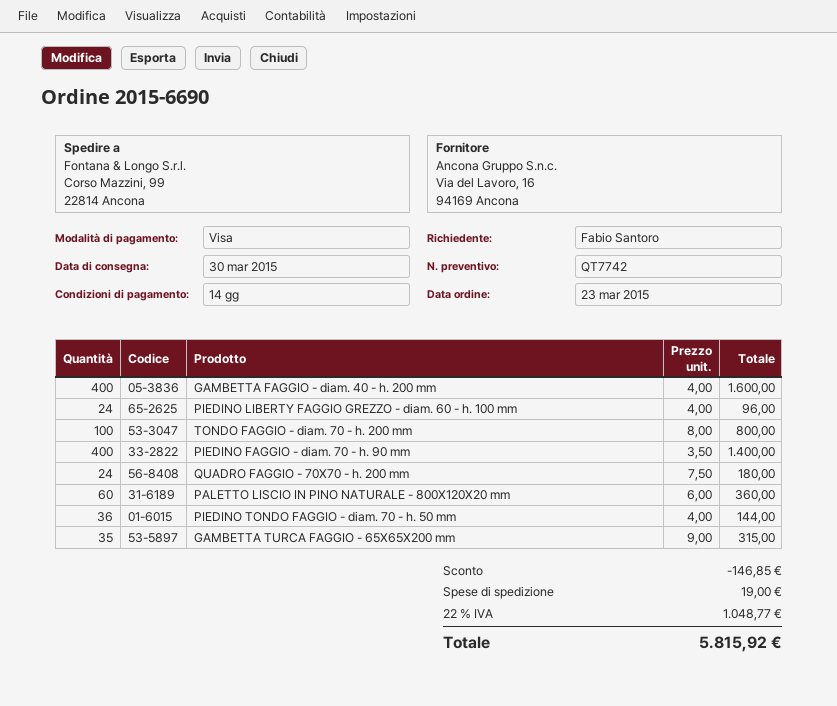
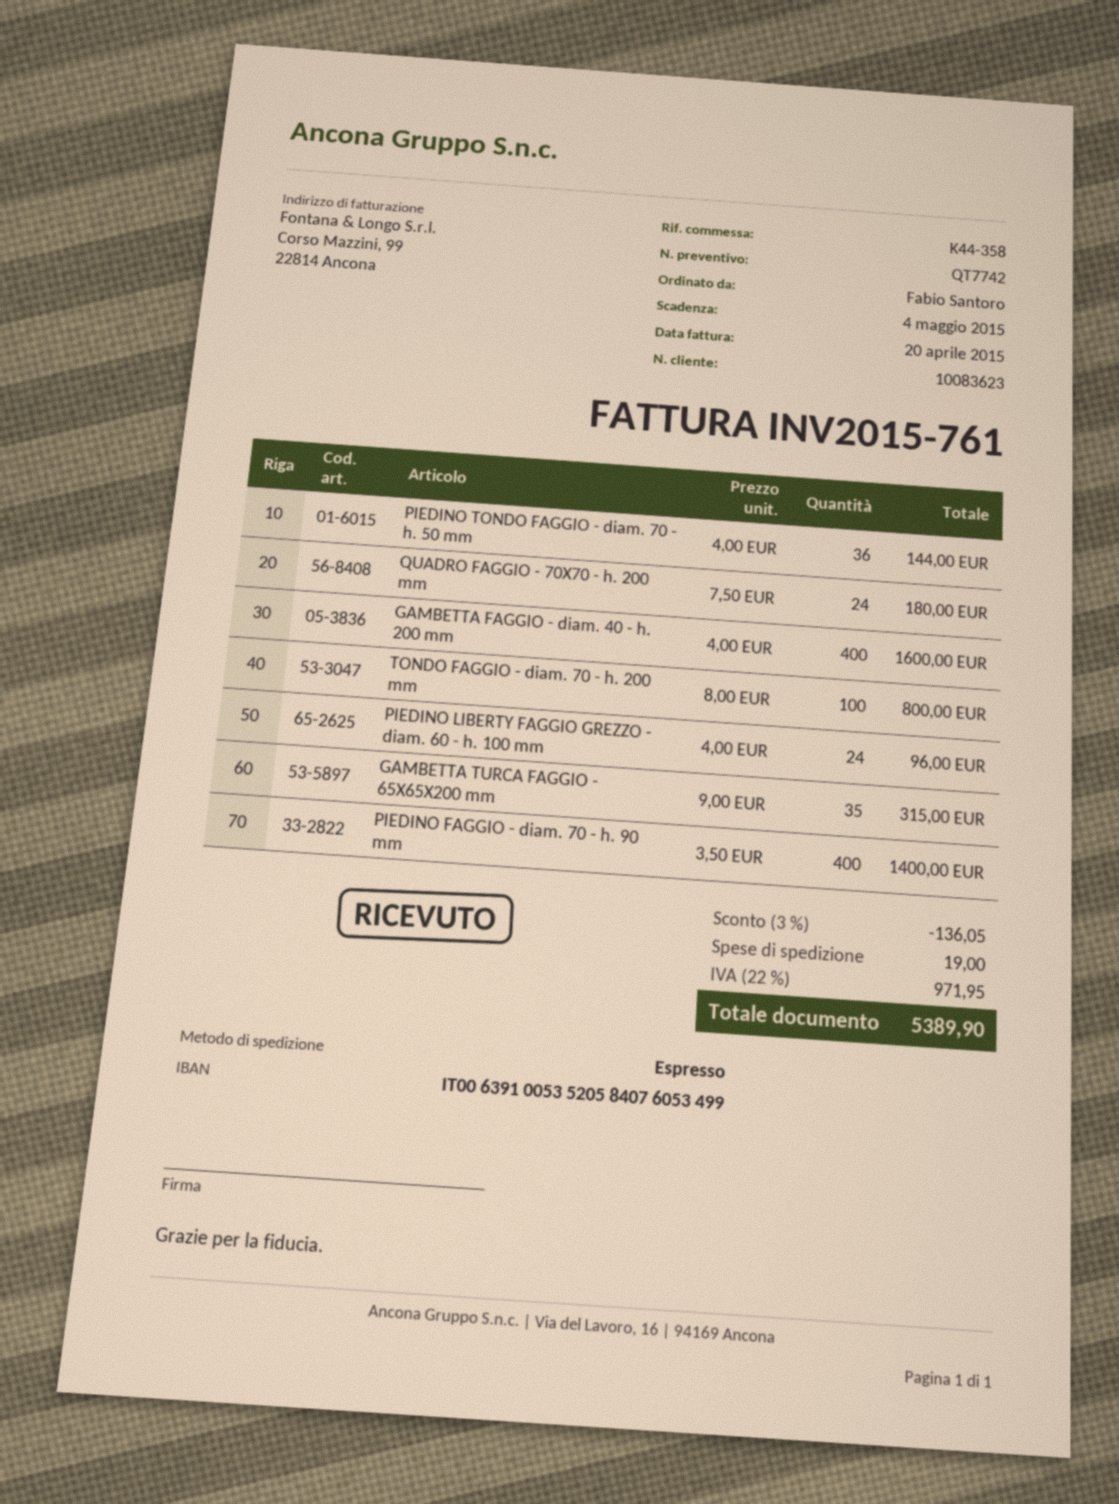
PALETTO LISCIO IN PINO NATURALE - 800X120X20 mm: 60 x 6.00 = 360.00 -> none
discount: 146.85 -> 136.05
tax: 22% = 1048.77 -> 22% = 971.95
total: 5815.92 -> 5389.90

